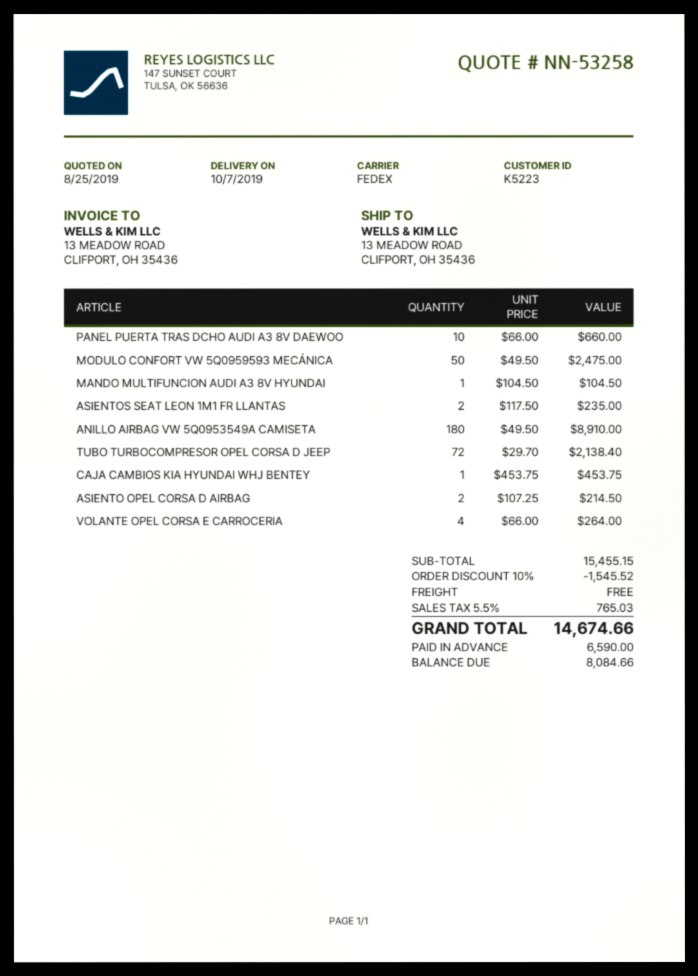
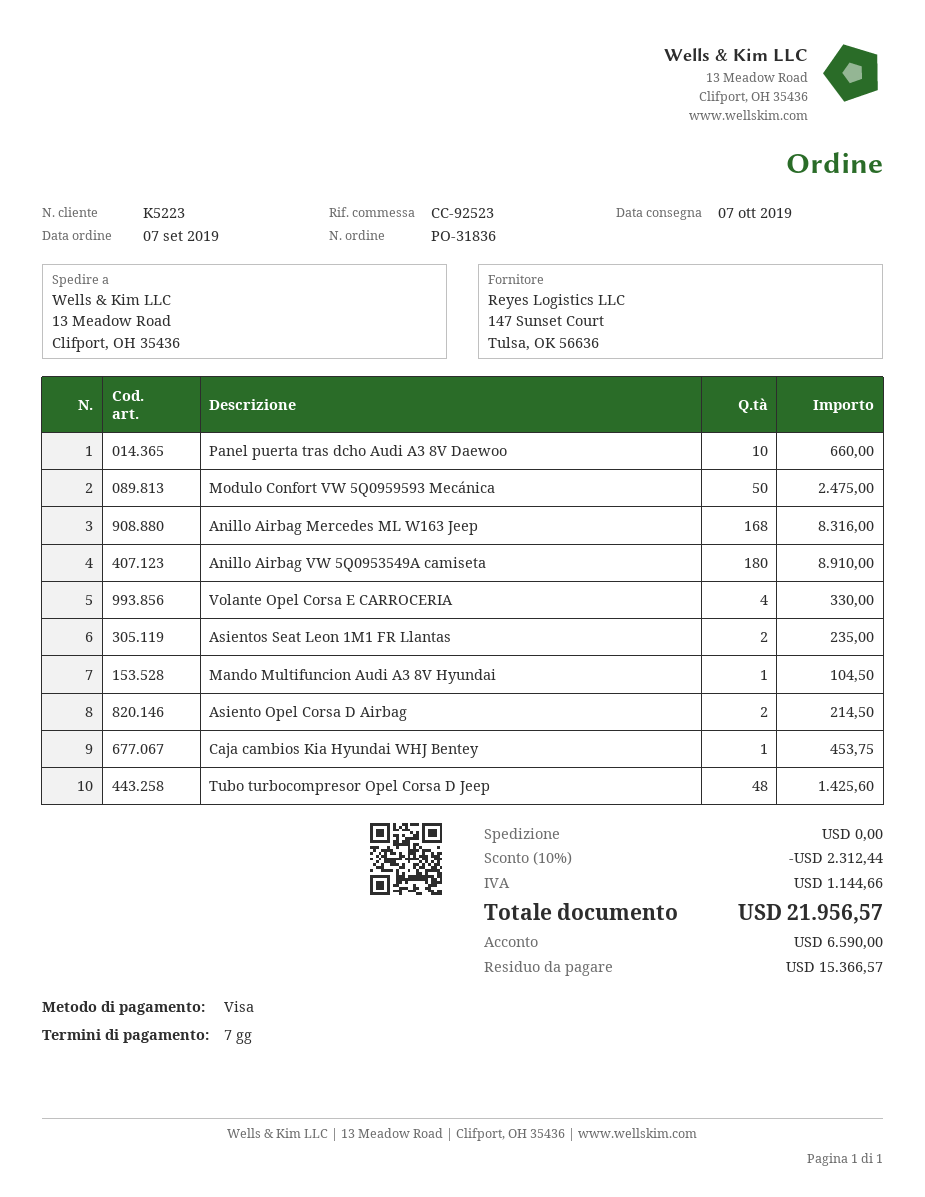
TUBO TURBOCOMPRESOR OPEL CORSA D JEEP: 72 for 2138.40 -> 48 for 1425.60
VOLANTE OPEL CORSA E CARROCERIA: 4 for 264.00 -> 4 for 330.00
Anillo Airbag Mercedes ML W163 Jeep: none -> 168 for 8316.00
discount: 10% = 1545.52 -> 10% = 2312.44
tax: 765.03 -> 1144.66
total: 14674.66 -> 21956.57
balance: 8084.66 -> 15366.57

